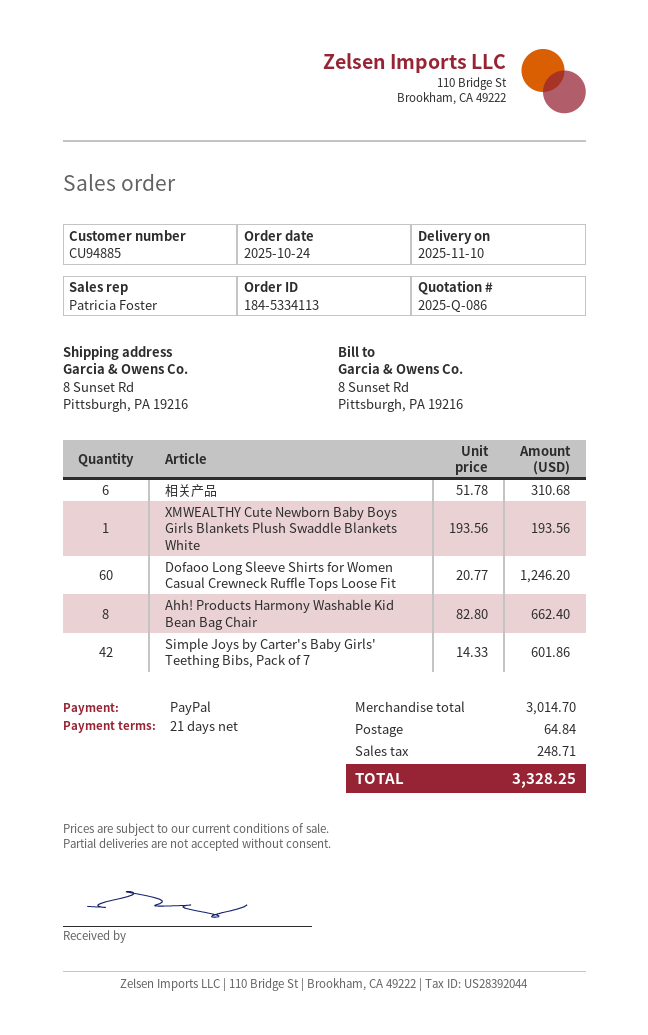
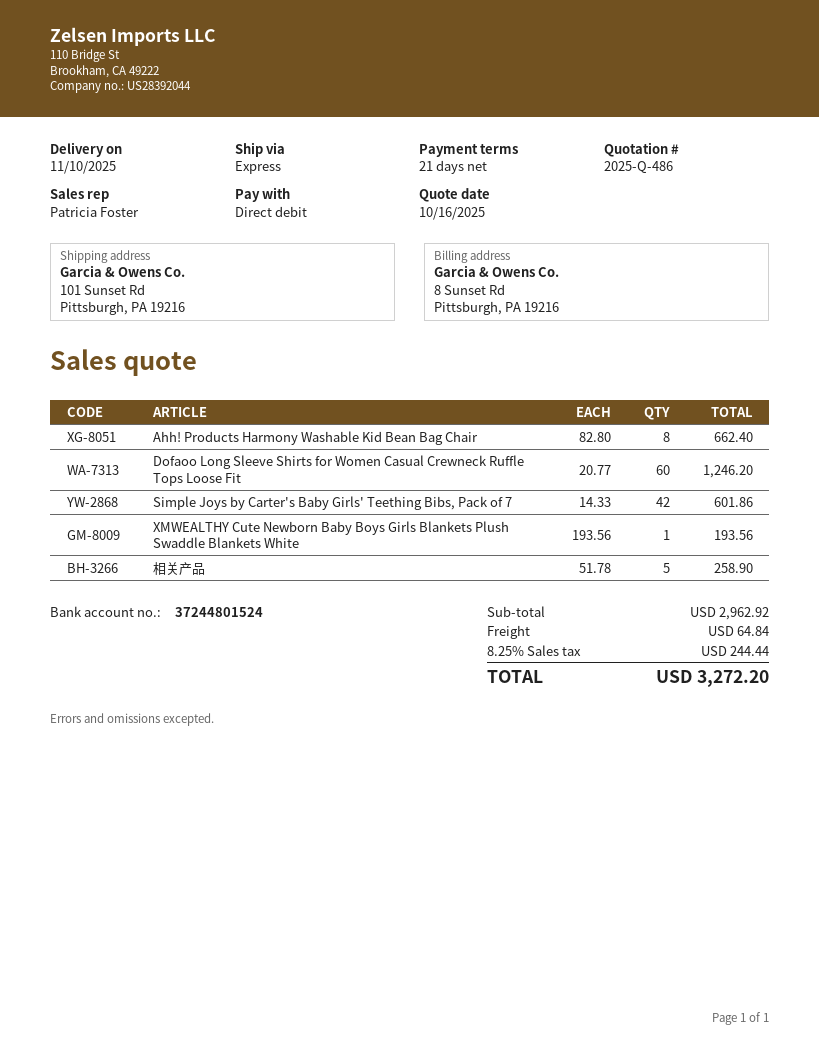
quote number: 2025-Q-086 -> 2025-Q-486
payment method: PayPal -> direct debit
ship to: 8 Sunset Rd, Pittsburgh, PA 19216 -> 101 Sunset Rd, Pittsburgh, PA 19216
相关产品: 6 x 51.78 = 310.68 -> 5 x 51.78 = 258.90
subtotal: 3014.70 -> 2962.92
tax: 248.71 -> 244.44
total: 3328.25 -> 3272.20

